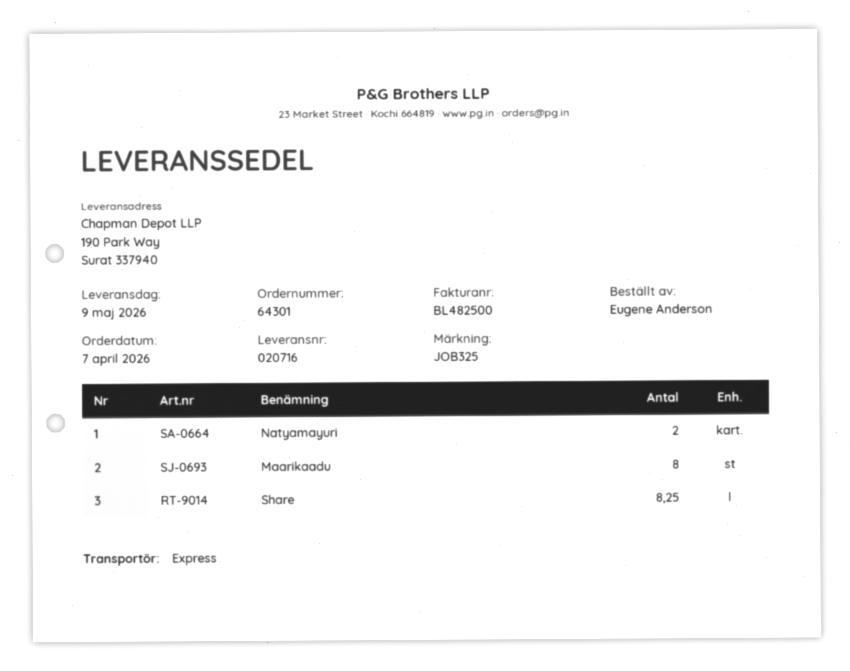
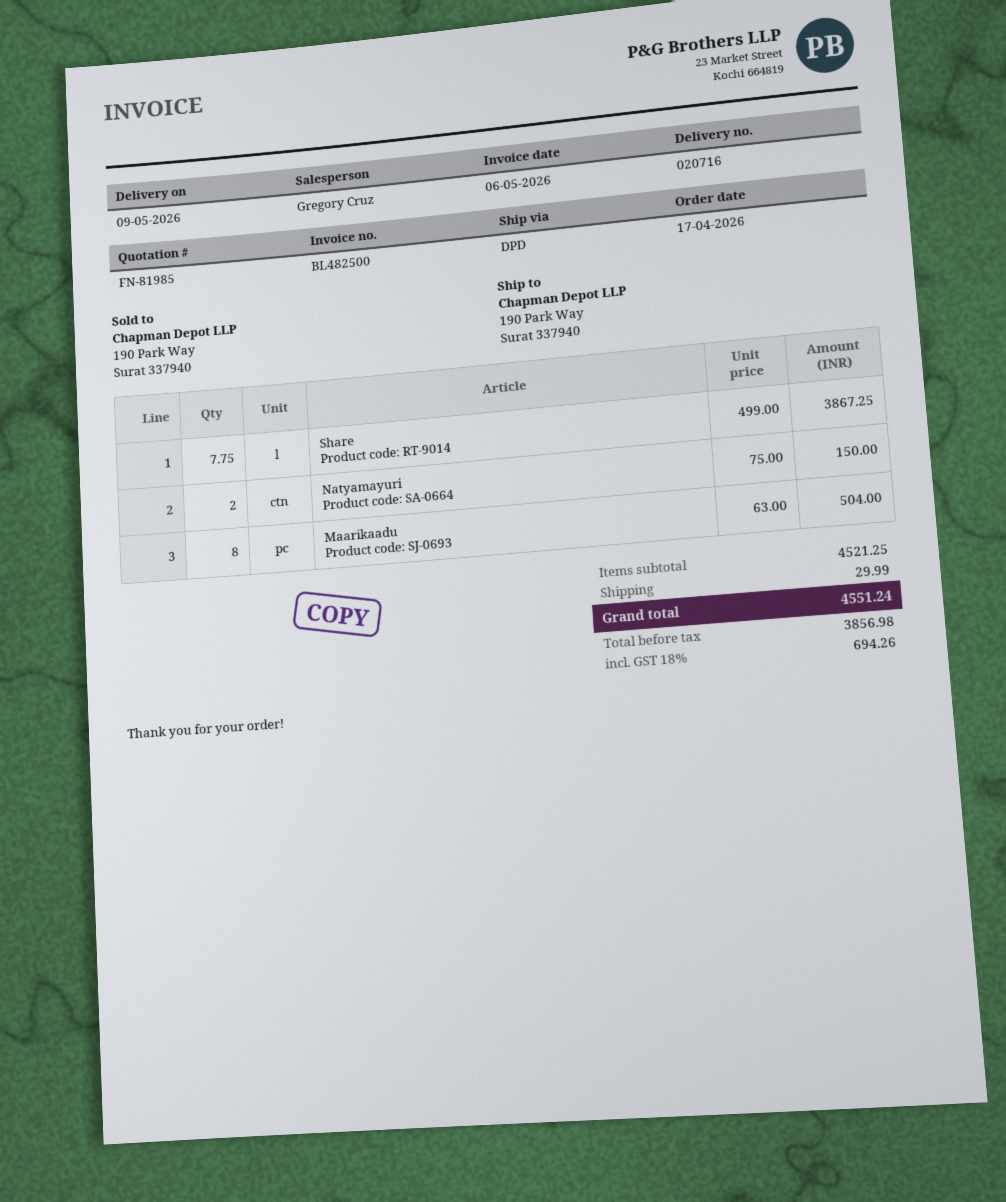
order date: 2026-04-07 -> 2026-04-17
shipping method: express -> DPD
Share: 8.25 -> 7.75

